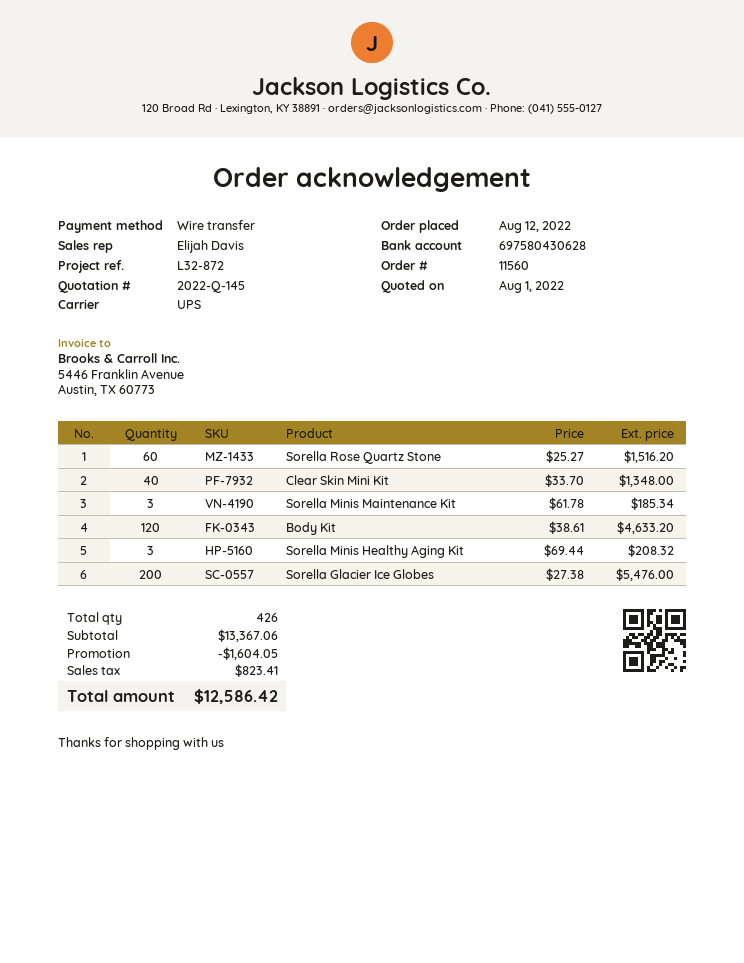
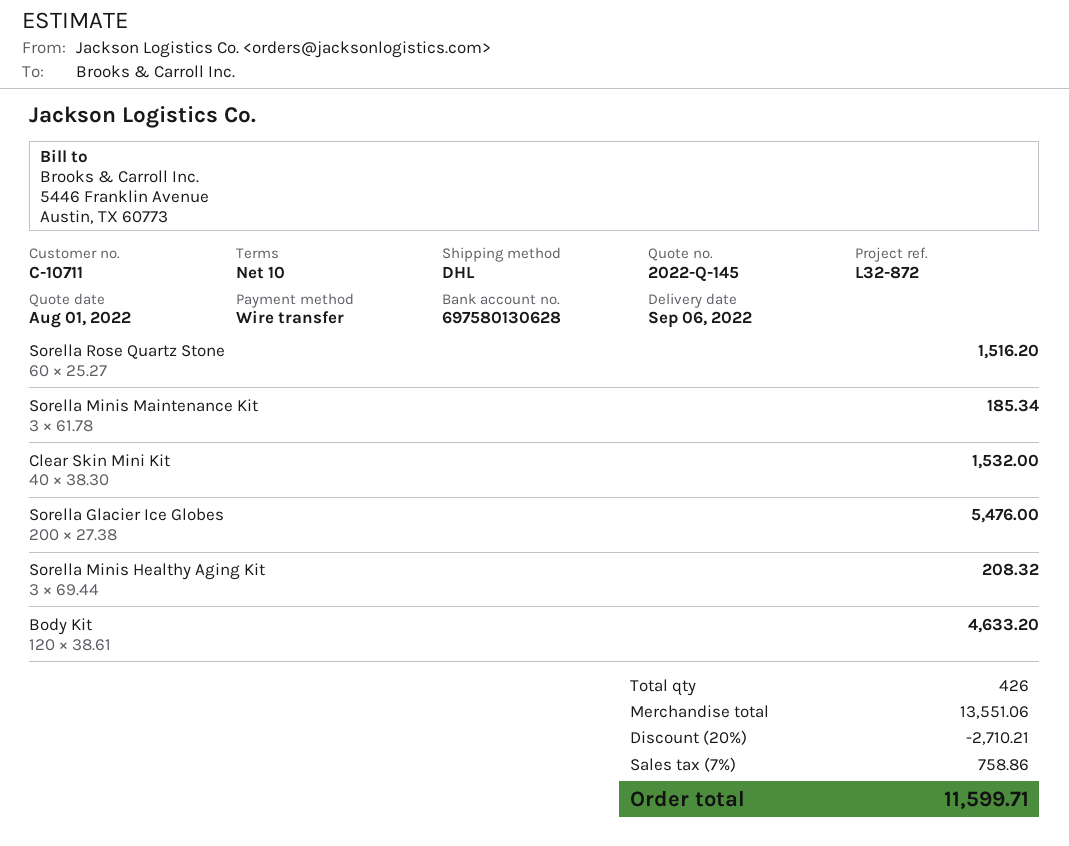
bank account: 697580430628 -> 697580130628
shipping method: UPS -> DHL
Clear Skin Mini Kit: 40 x 33.70 = 1348.00 -> 40 x 38.30 = 1532.00
subtotal: 13367.06 -> 13551.06
discount: 1604.05 -> 2710.21
tax: 823.41 -> 758.86
total: 12586.42 -> 11599.71

